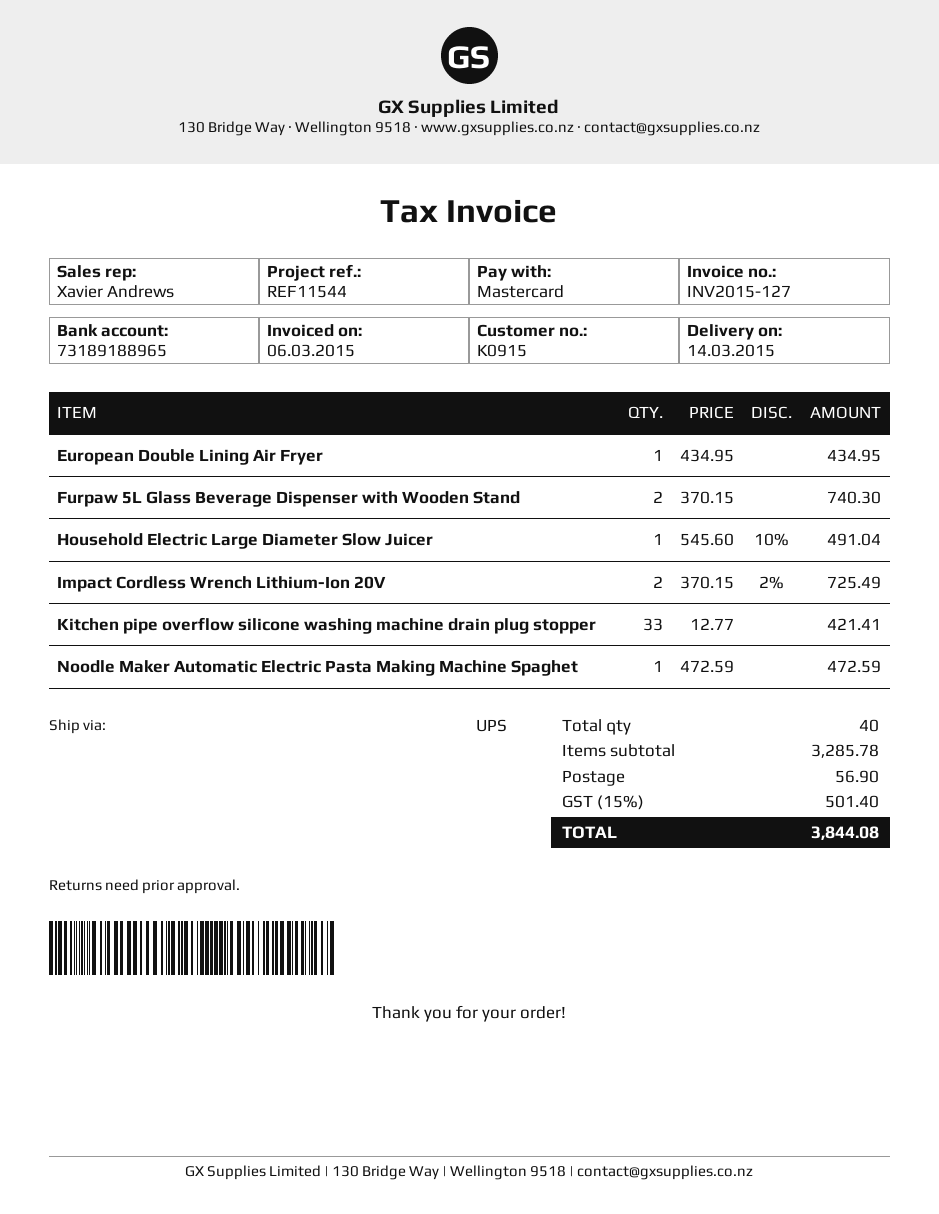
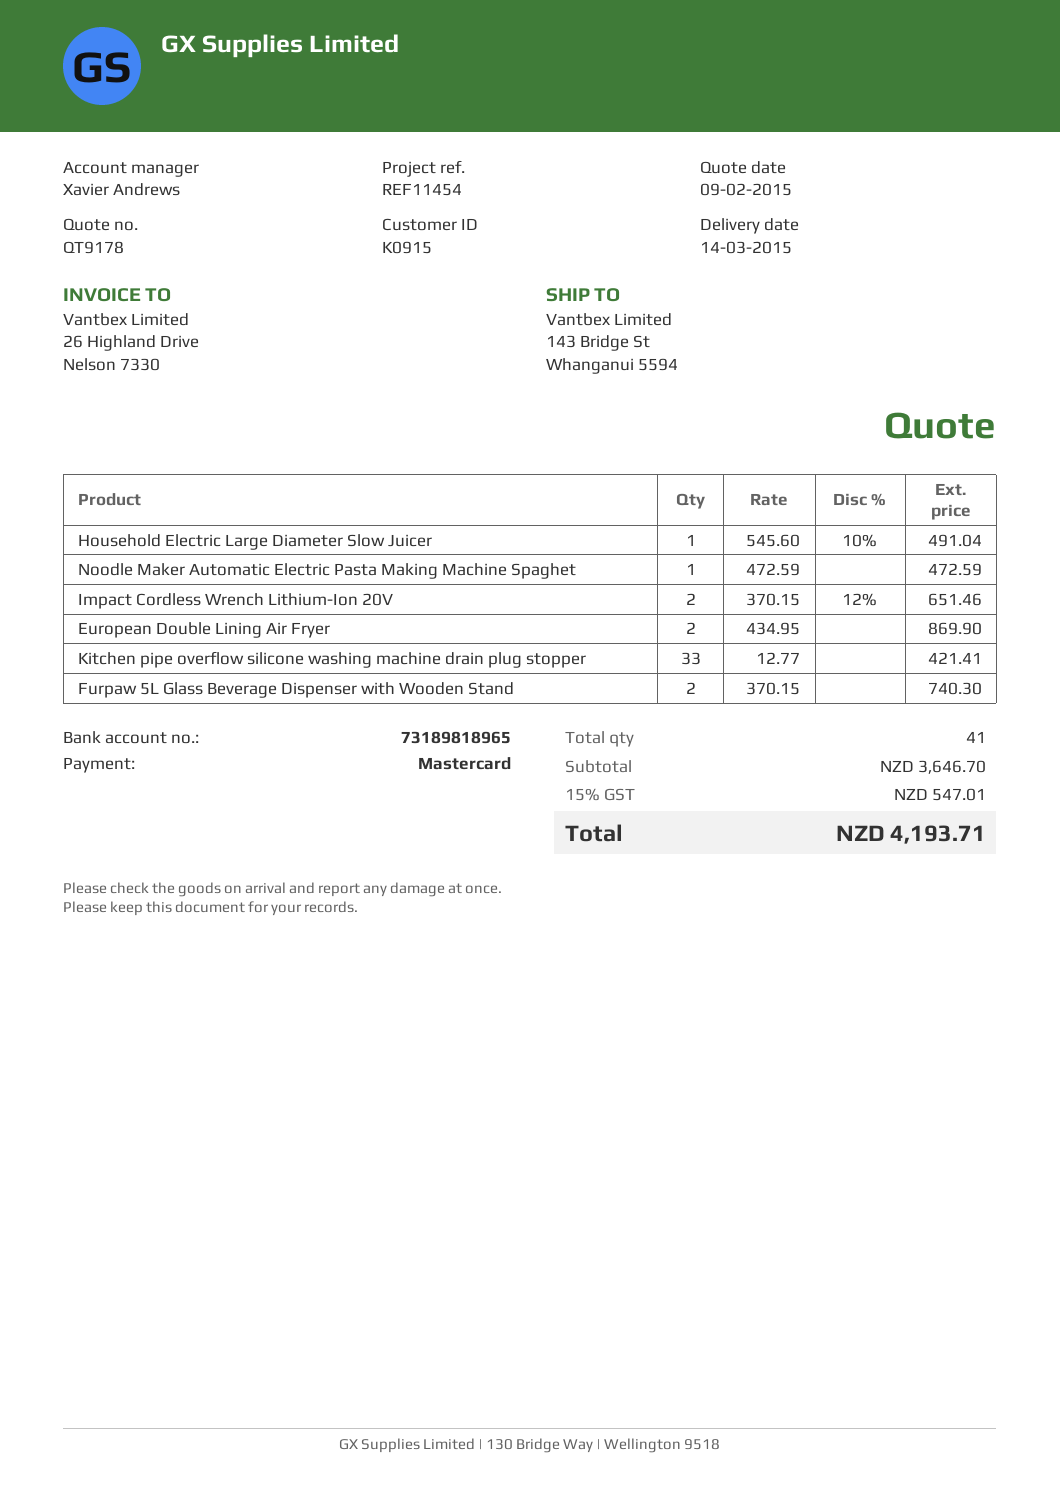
reference: REF11544 -> REF11454
bank account: 73189188965 -> 73189818965
European Double Lining Air Fryer: 1 x 434.95 = 434.95 -> 2 x 434.95 = 869.90
Impact Cordless Wrench Lithium-Ion 20V: 2 x 370.15 - 2% = 725.49 -> 2 x 370.15 - 12% = 651.46
total quantity: 40 -> 41
subtotal: 3285.78 -> 3646.70
shipping: 56.90 -> none
tax: 15% = 501.40 -> 15% = 547.01
total: 3844.08 -> 4193.71

